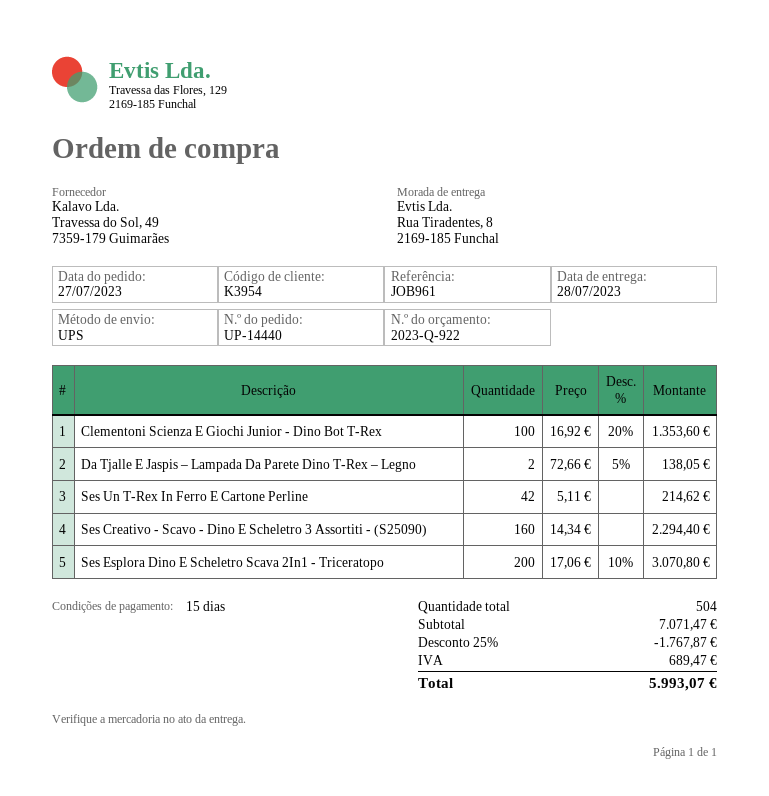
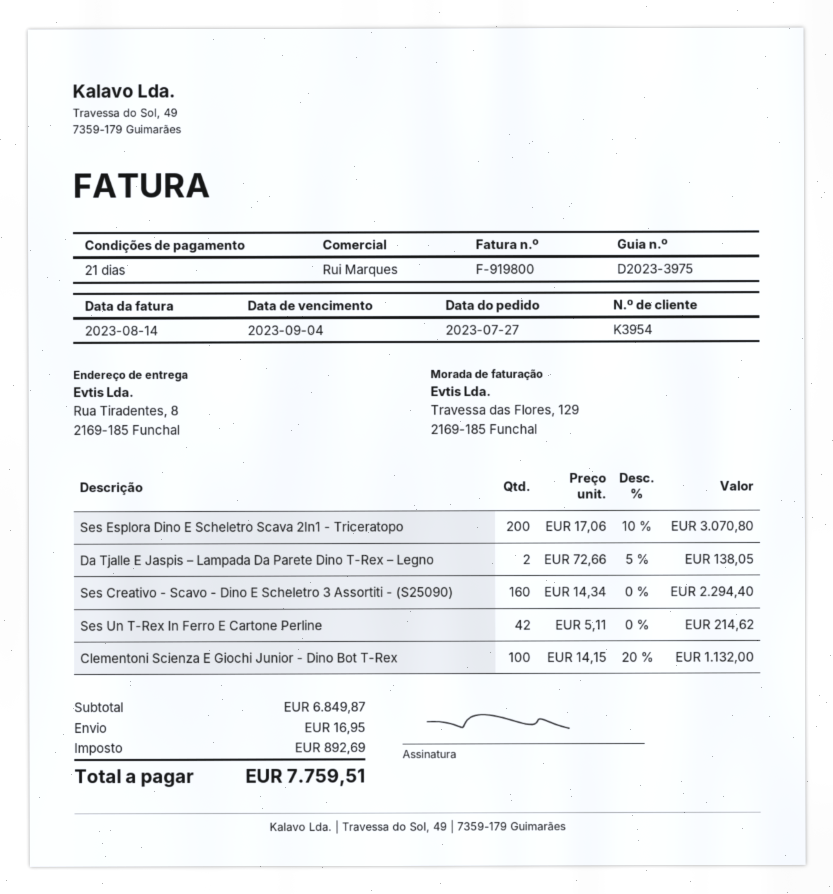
payment terms: 15 days -> 21 days
Clementoni Scienza E Giochi Junior - Dino Bot T-Rex: 100 x 16.92 - 20% = 1353.60 -> 100 x 14.15 - 20% = 1132.00
subtotal: 7071.47 -> 6849.87
discount: 25% = 1767.87 -> none
shipping: none -> 16.95
tax: 689.47 -> 892.69
total: 5993.07 -> 7759.51

